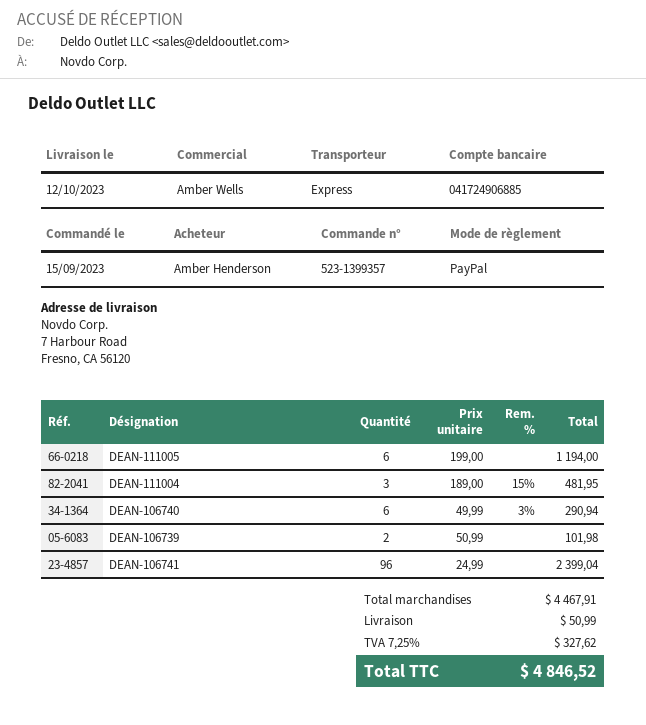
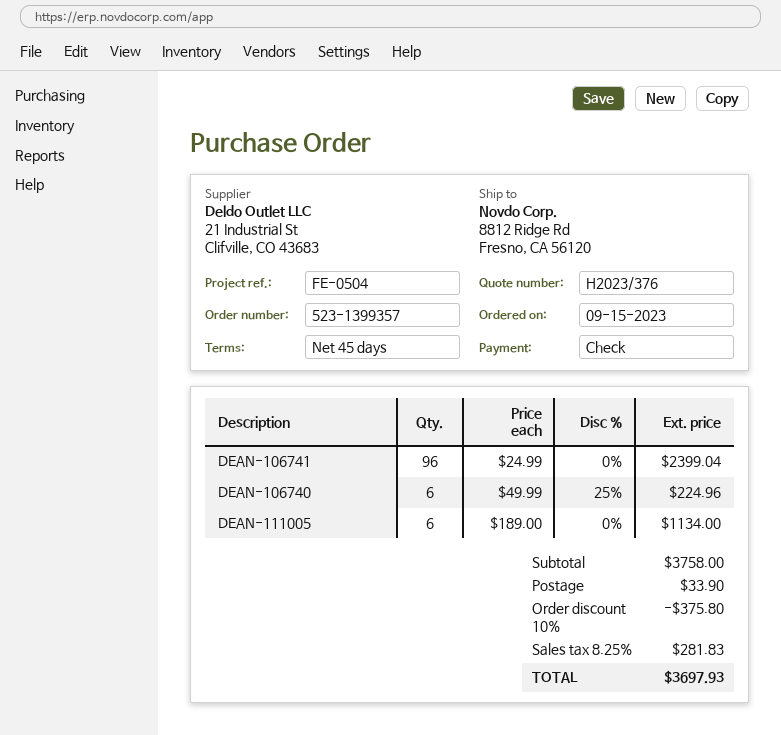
payment method: PayPal -> cheque
ship to: 7 Harbour Road, Fresno, CA 56120 -> 8812 Ridge Rd, Fresno, CA 56120
DEAN-111005: 6 x 199.00 = 1194.00 -> 6 x 189.00 = 1134.00
DEAN-111004: 3 x 189.00 - 15% = 481.95 -> none
DEAN-106740: 6 x 49.99 - 3% = 290.94 -> 6 x 49.99 - 25% = 224.96
DEAN-106739: 2 x 50.99 = 101.98 -> none
subtotal: 4467.91 -> 3758.00
discount: none -> 10% = 375.80
shipping: 50.99 -> 33.90
tax: 7.25% = 327.62 -> 8.25% = 281.83
total: 4846.52 -> 3697.93

